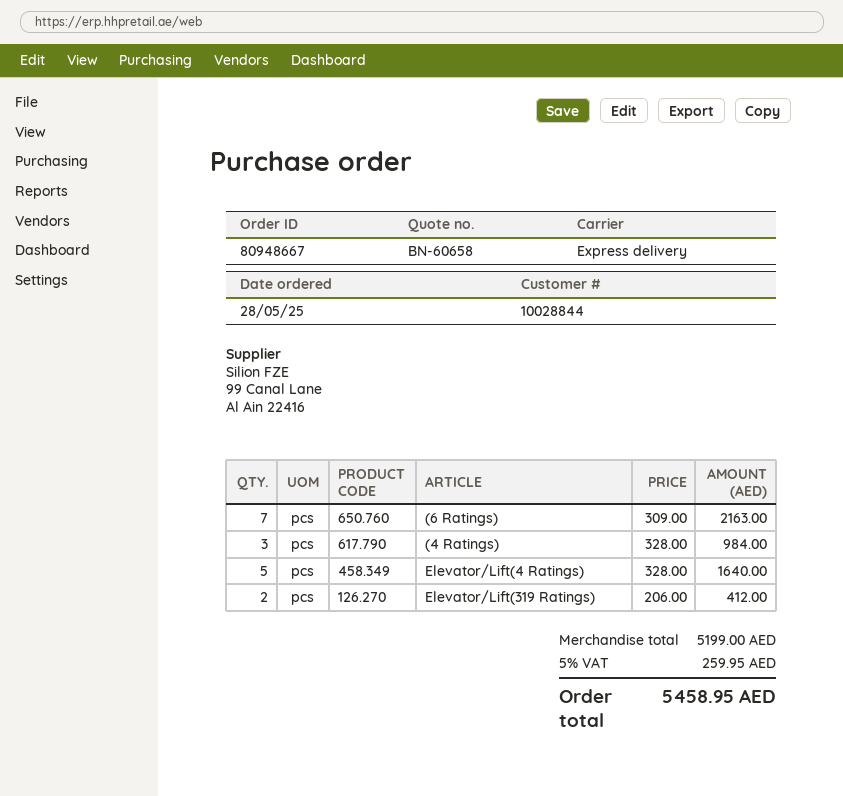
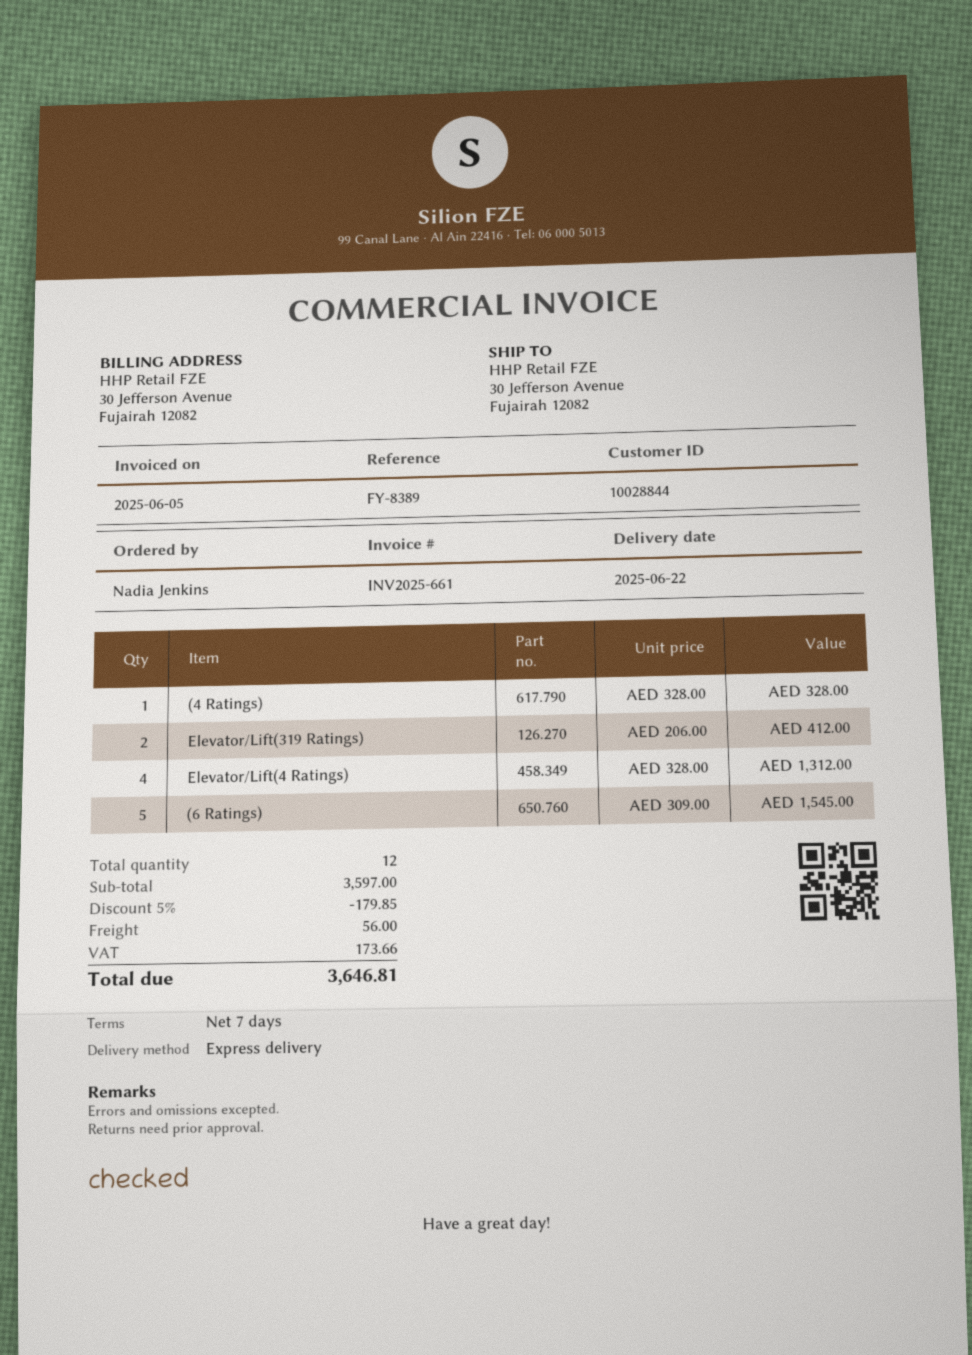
(6 Ratings): 7 x 309.00 = 2163.00 -> 5 x 309.00 = 1545.00
(4 Ratings): 3 x 328.00 = 984.00 -> 1 x 328.00 = 328.00
Elevator/Lift(4 Ratings): 5 x 328.00 = 1640.00 -> 4 x 328.00 = 1312.00
subtotal: 5199.00 -> 3597.00
discount: none -> 5% = 179.85
shipping: none -> 56.00
tax: 259.95 -> 173.66
total: 5458.95 -> 3646.81

